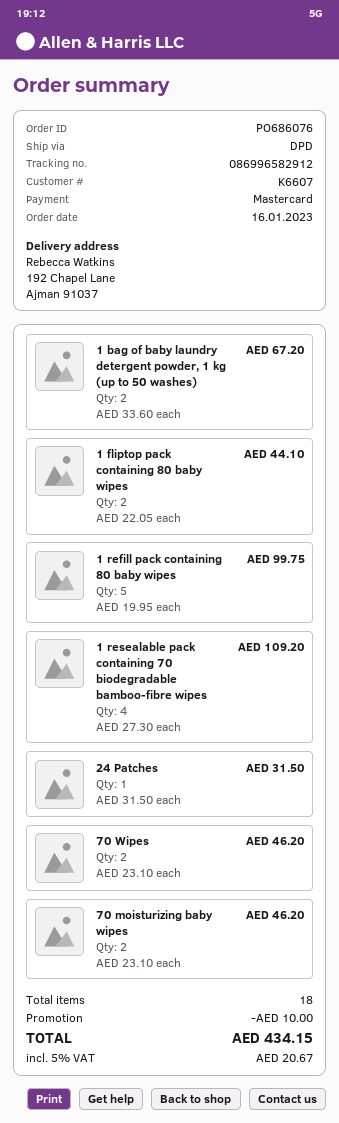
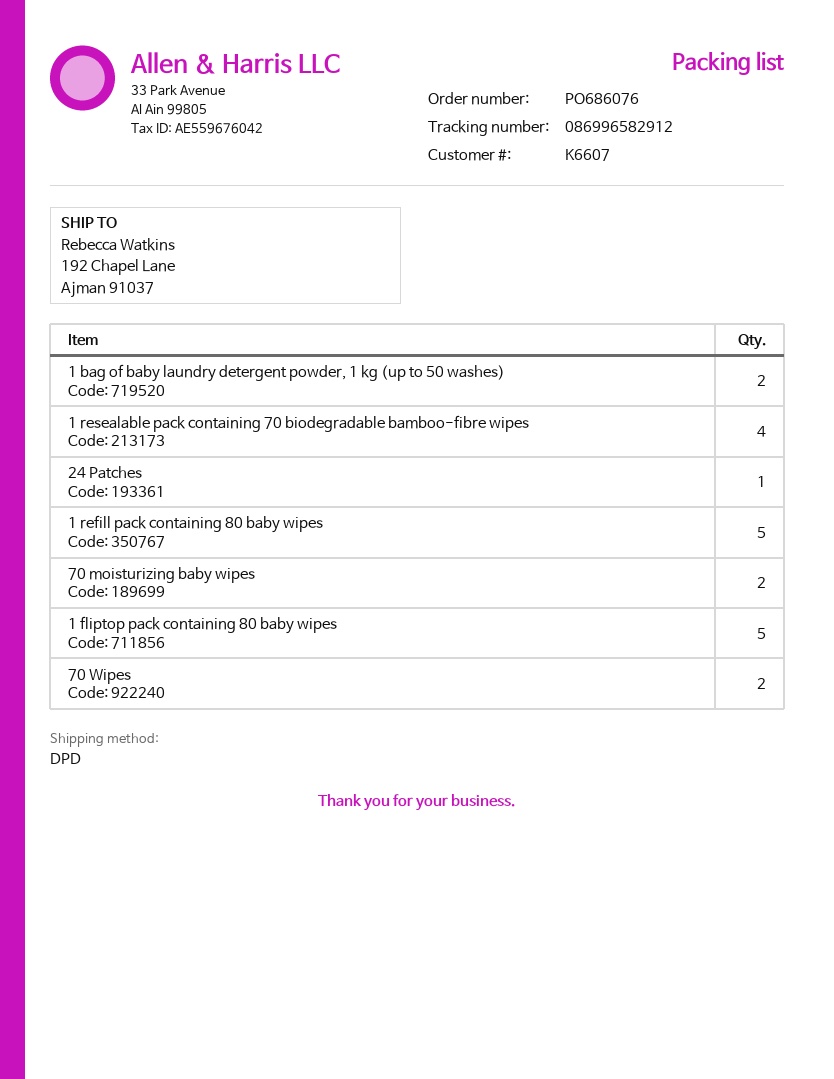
1 fliptop pack containing 80 baby wipes: 2 -> 5

